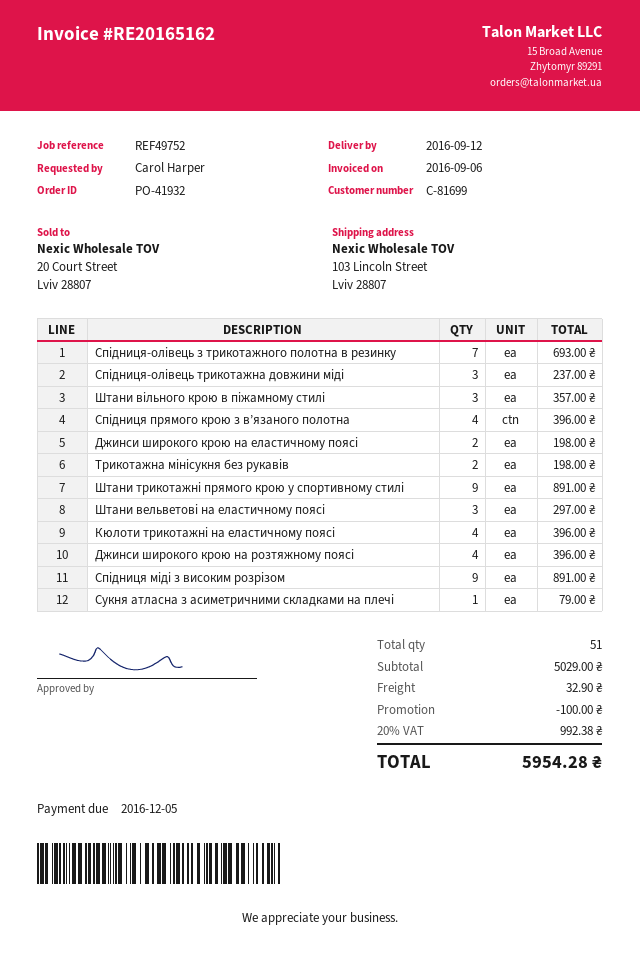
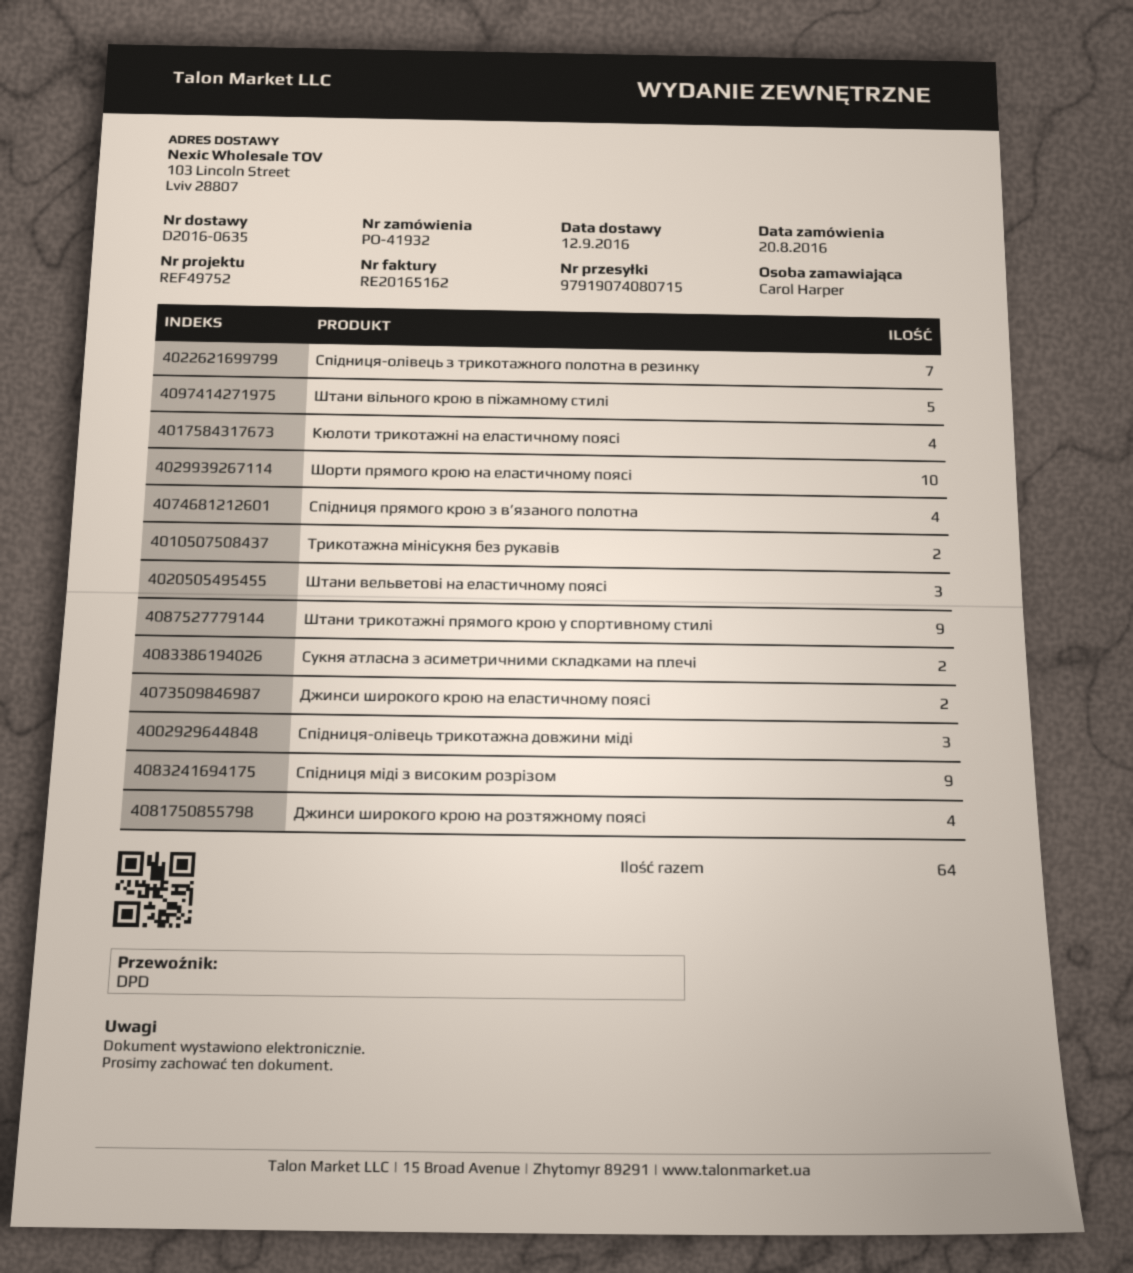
Штани вільного крою в піжамному стилі: 3 -> 5
Сукня атласна з асиметричними складками на плечі: 1 -> 2
Шорти прямого крою на еластичному поясі: none -> 10
total quantity: 51 -> 64

